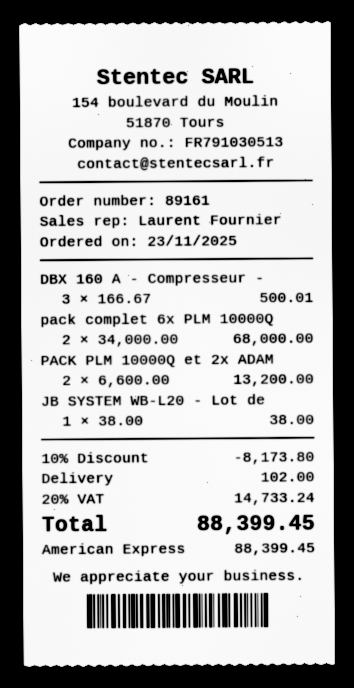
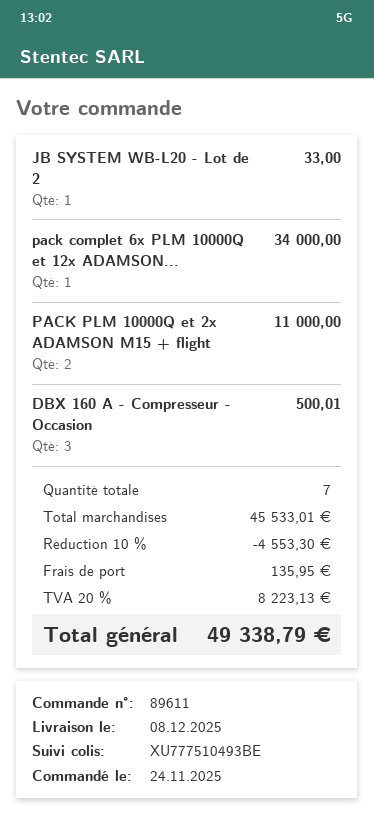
order number: 89161 -> 89611
order date: 2025-11-23 -> 2025-11-24
pack complet 6x PLM 10000Q: 2 for 68000.00 -> 1 for 34000.00
PACK PLM 10000Q et 2x ADAM: 2 for 13200.00 -> 2 for 11000.00
JB SYSTEM WB-L20 - Lot de: 1 for 38.00 -> 1 for 33.00
discount: 10% = 8173.80 -> 10% = 4553.30
shipping: 102.00 -> 135.95
tax: 20% = 14733.24 -> 20% = 8223.13
total: 88399.45 -> 49338.79

